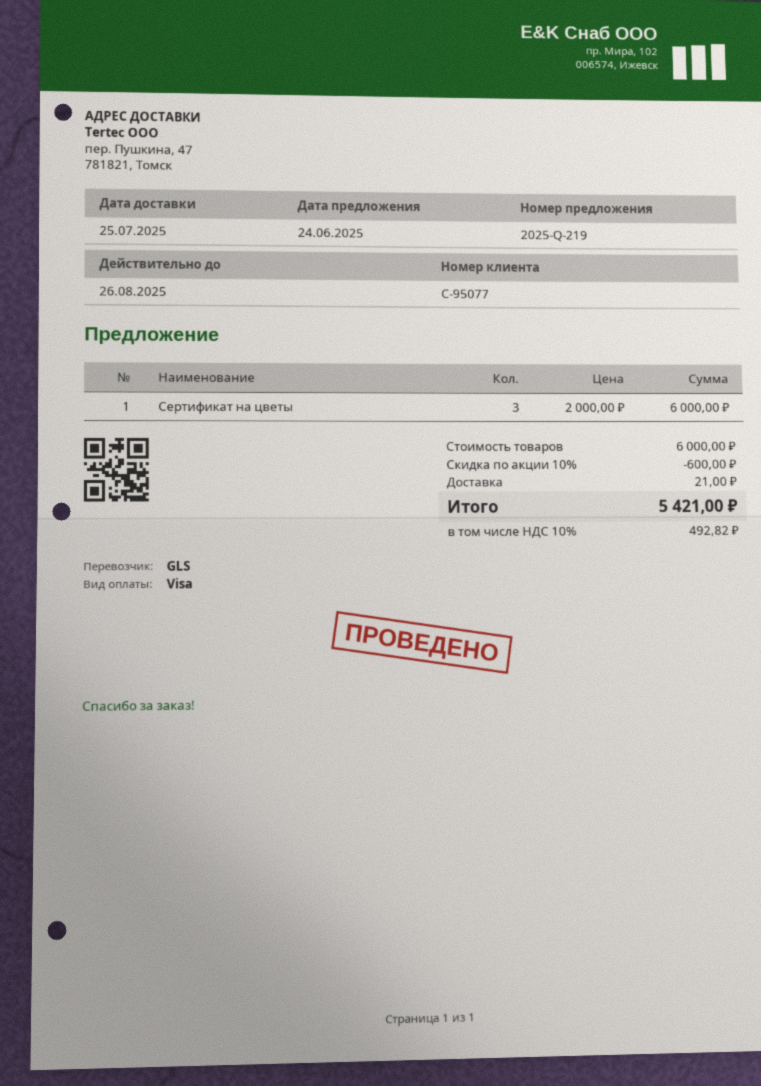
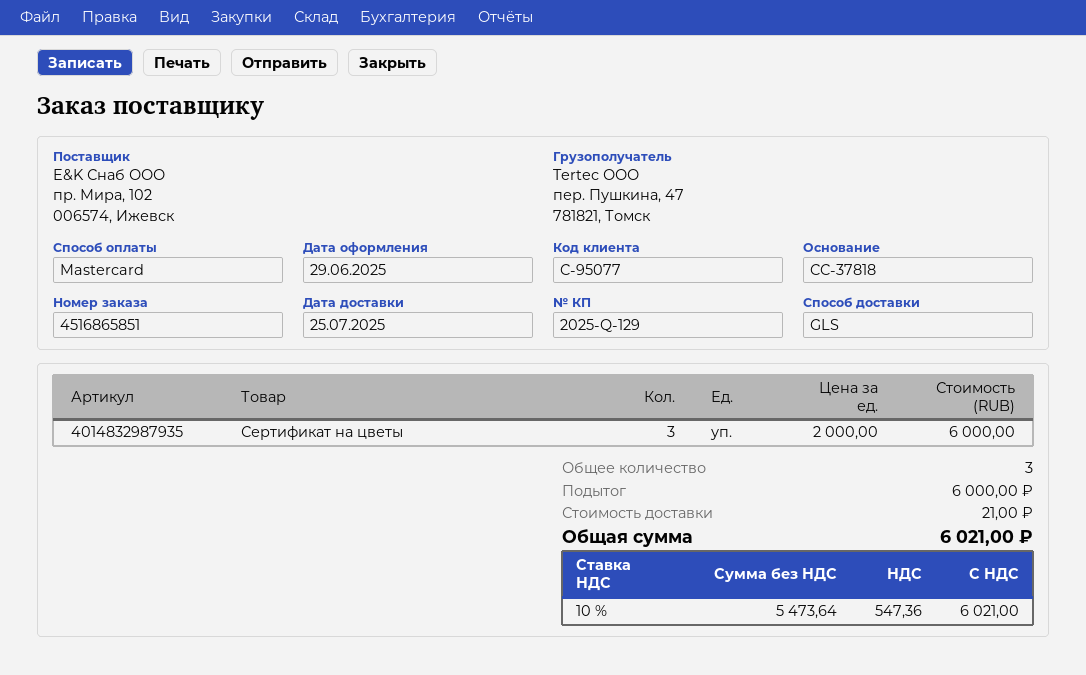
quote number: 2025-Q-219 -> 2025-Q-129
payment method: Visa -> Mastercard
discount: 10% = 600.00 -> none
tax: 10% = 492.82 -> 10% = 547.36
total: 5421.00 -> 6021.00

